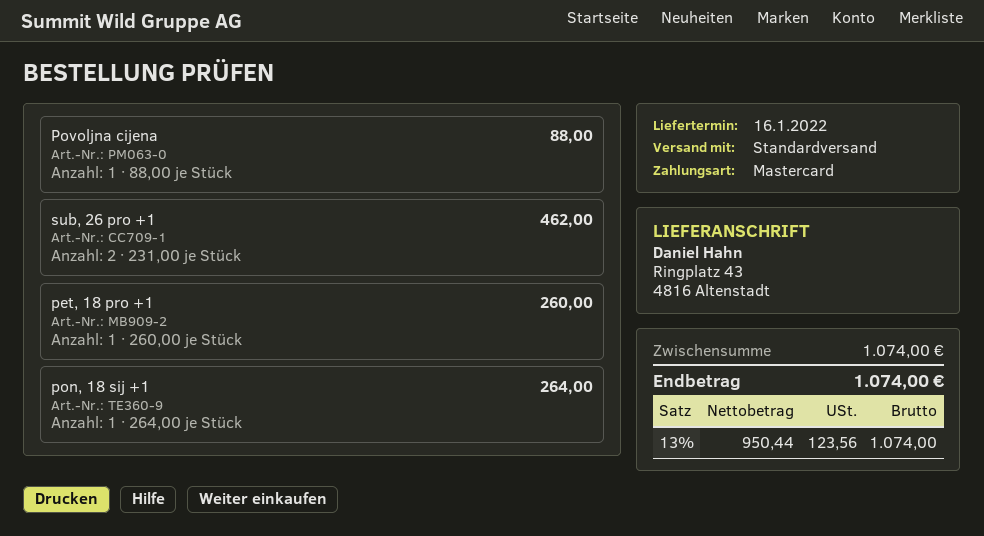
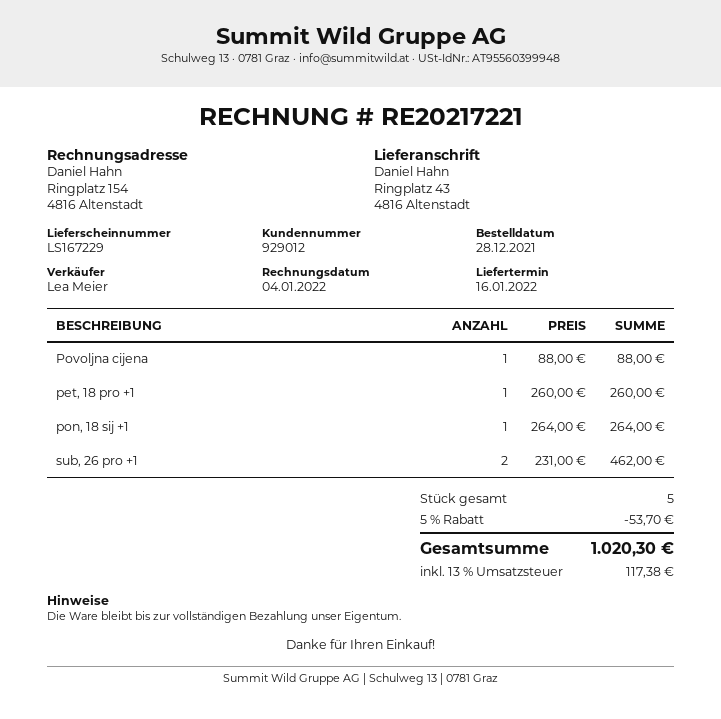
discount: none -> 5% = 53.70
tax: 13% = 123.56 -> 13% = 117.38
total: 1074.00 -> 1020.30

